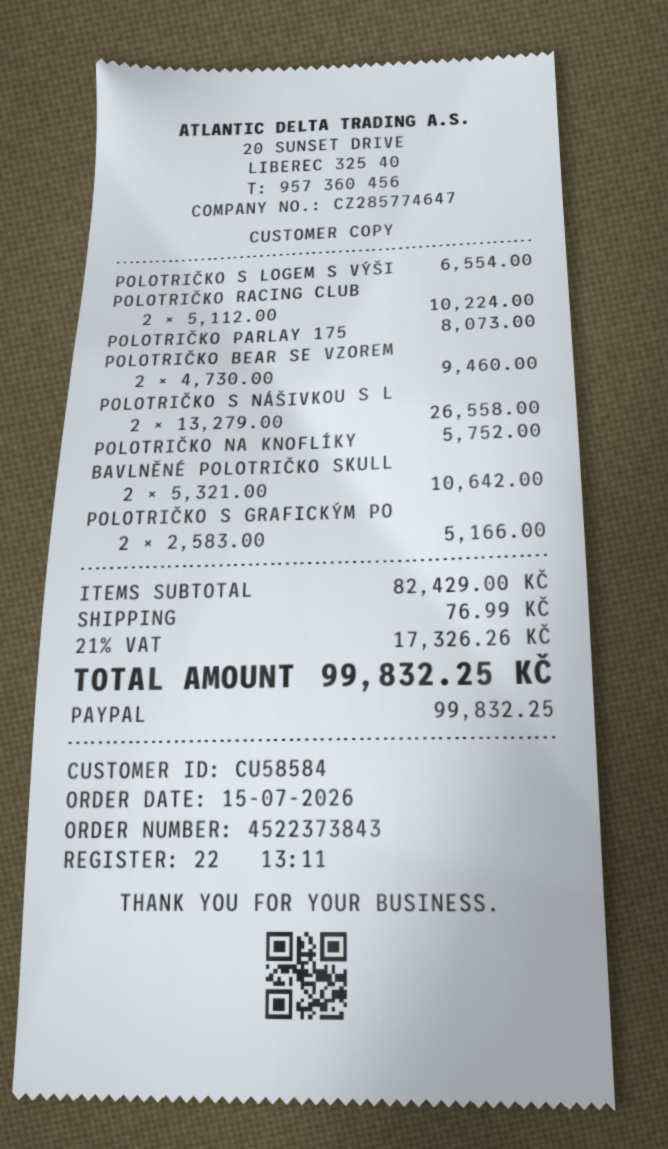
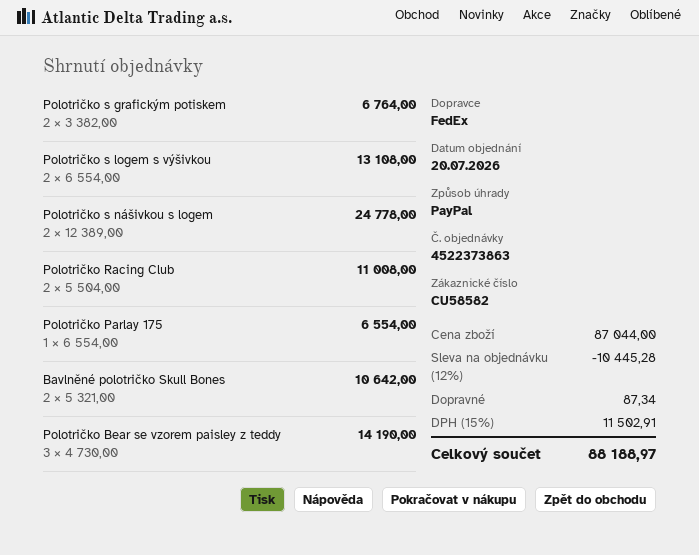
order number: 4522373843 -> 4522373863
order date: 2026-07-15 -> 2026-07-20
customer number: CU58584 -> CU58582
POLOTRIČKO S LOGEM S VÝŠI: 1 x 6554.00 = 6554.00 -> 2 x 6554.00 = 13108.00
POLOTRIČKO RACING CLUB: 2 x 5112.00 = 10224.00 -> 2 x 5504.00 = 11008.00
POLOTRIČKO PARLAY 175: 1 x 8073.00 = 8073.00 -> 1 x 6554.00 = 6554.00
POLOTRIČKO BEAR SE VZOREM: 2 x 4730.00 = 9460.00 -> 3 x 4730.00 = 14190.00
POLOTRIČKO S NÁŠIVKOU S L: 2 x 13279.00 = 26558.00 -> 2 x 12389.00 = 24778.00
POLOTRIČKO NA KNOFLÍKY: 1 x 5752.00 = 5752.00 -> none
POLOTRIČKO S GRAFICKÝM PO: 2 x 2583.00 = 5166.00 -> 2 x 3382.00 = 6764.00
subtotal: 82429.00 -> 87044.00
discount: none -> 12% = 10445.28
shipping: 76.99 -> 87.34
tax: 21% = 17326.26 -> 15% = 11502.91
total: 99832.25 -> 88188.97

